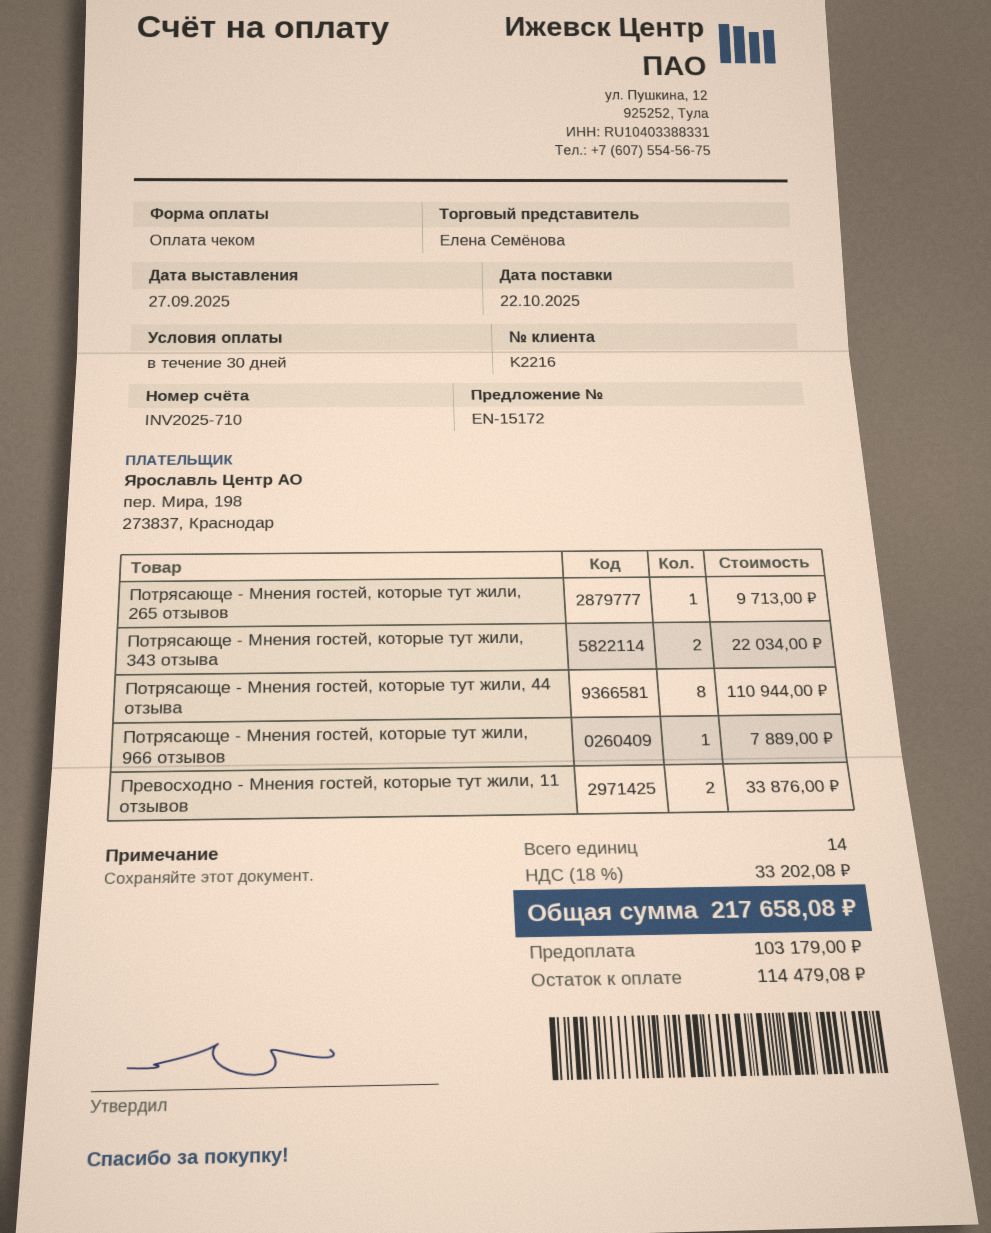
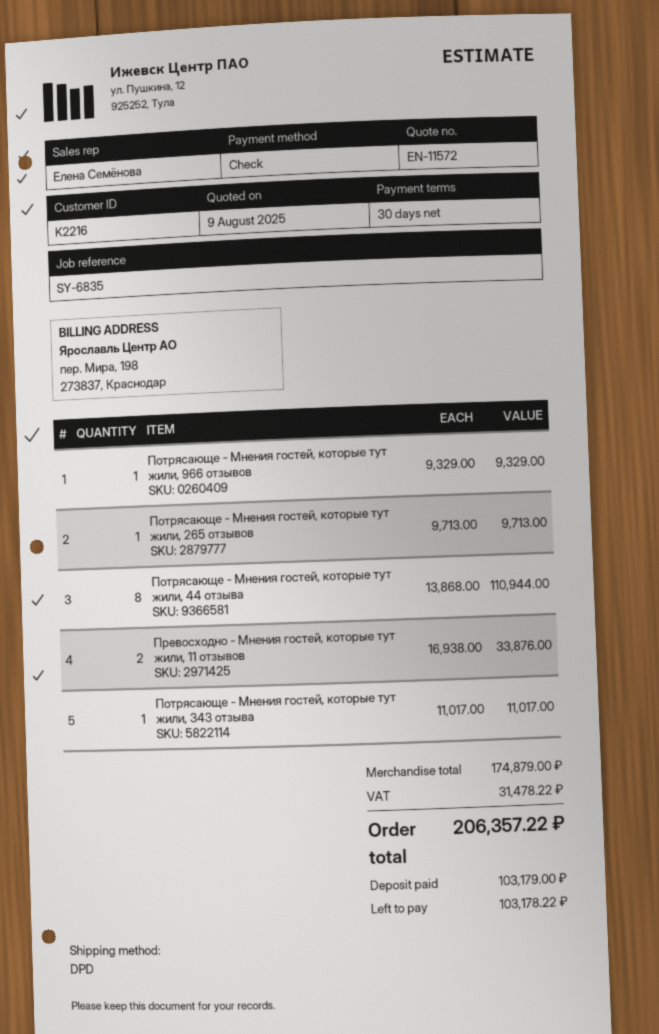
quote number: EN-15172 -> EN-11572
Потрясающе - Мнения гостей, которые тут жили, 343 отзыва: 2 for 22034.00 -> 1 for 11017.00
Потрясающе - Мнения гостей, которые тут жили, 966 отзывов: 1 for 7889.00 -> 1 for 9329.00
tax: 33202.08 -> 31478.22
total: 217658.08 -> 206357.22
balance: 114479.08 -> 103178.22

